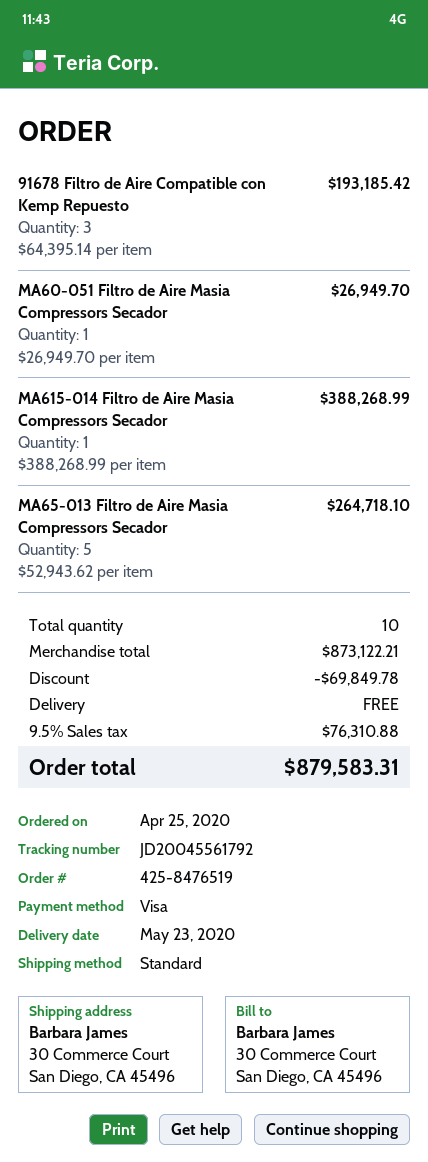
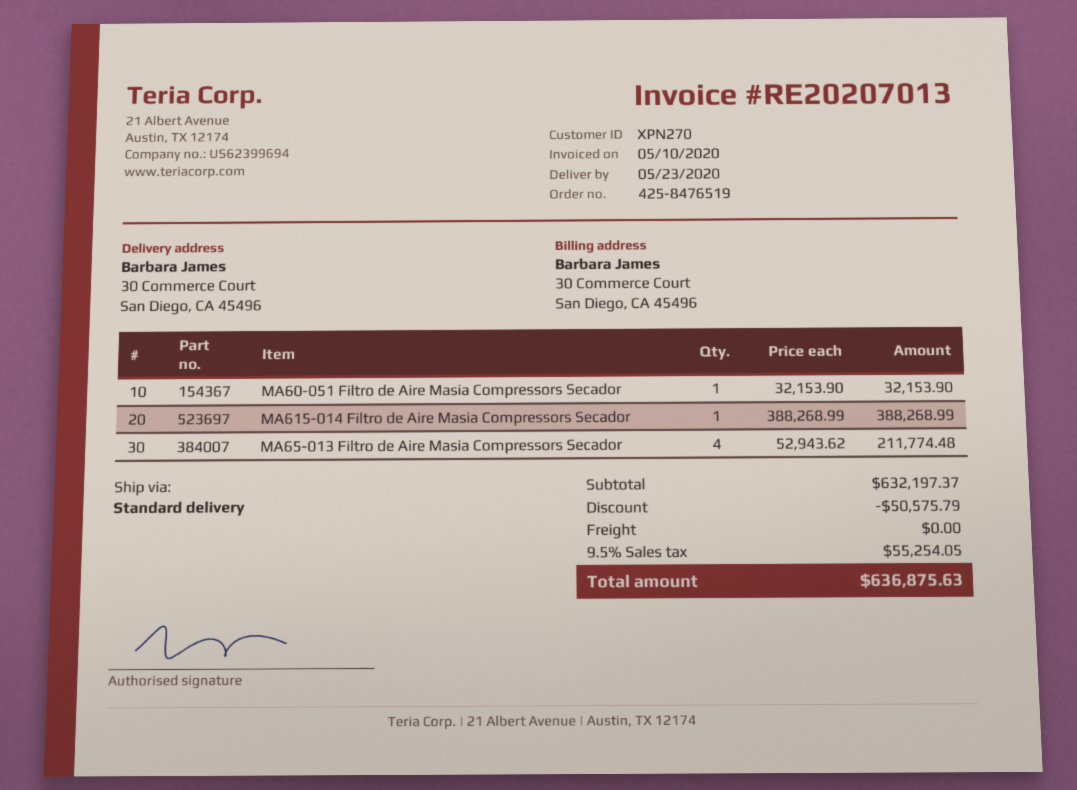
91678 Filtro de Aire Compatible con Kemp Repuesto: 3 x 64395.14 = 193185.42 -> none
MA60-051 Filtro de Aire Masia Compressors Secador: 1 x 26949.70 = 26949.70 -> 1 x 32153.90 = 32153.90
MA65-013 Filtro de Aire Masia Compressors Secador: 5 x 52943.62 = 264718.10 -> 4 x 52943.62 = 211774.48
subtotal: 873122.21 -> 632197.37
discount: 69849.78 -> 50575.79
tax: 9.5% = 76310.88 -> 9.5% = 55254.05
total: 879583.31 -> 636875.63

